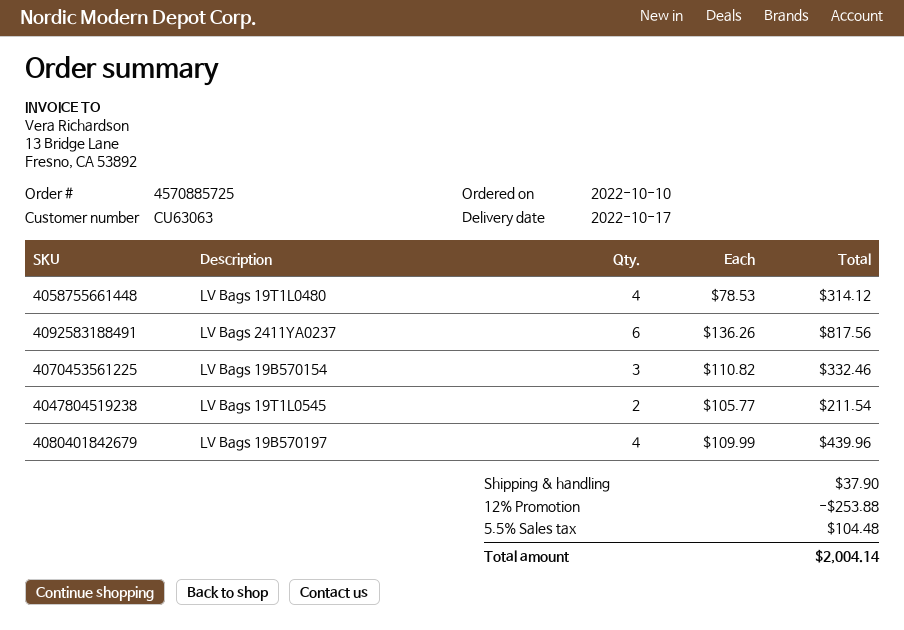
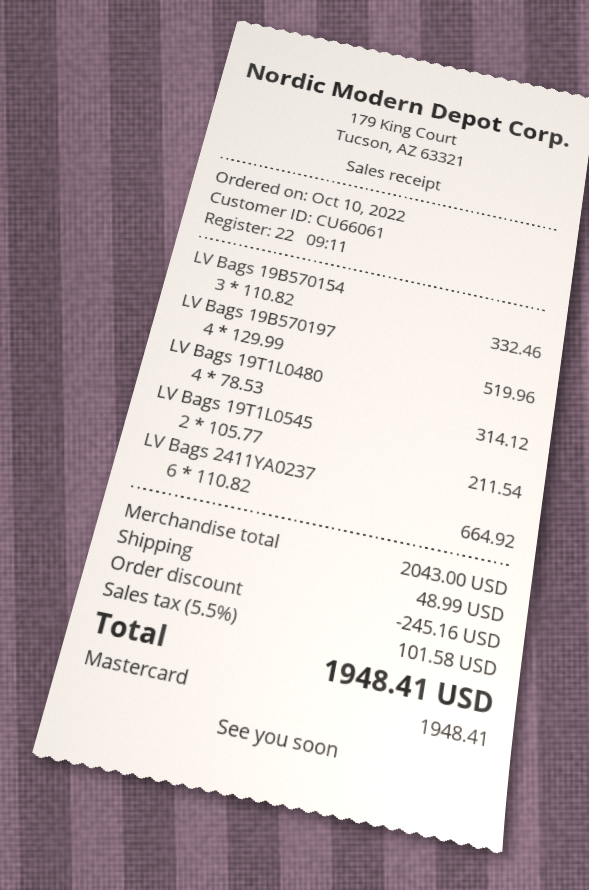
customer number: CU63063 -> CU66061
LV Bags 2411YA0237: 6 x 136.26 = 817.56 -> 6 x 110.82 = 664.92
LV Bags 19B570197: 4 x 109.99 = 439.96 -> 4 x 129.99 = 519.96
discount: 253.88 -> 245.16
shipping: 37.90 -> 48.99
tax: 5.5% = 104.48 -> 5.5% = 101.58
total: 2004.14 -> 1948.41

